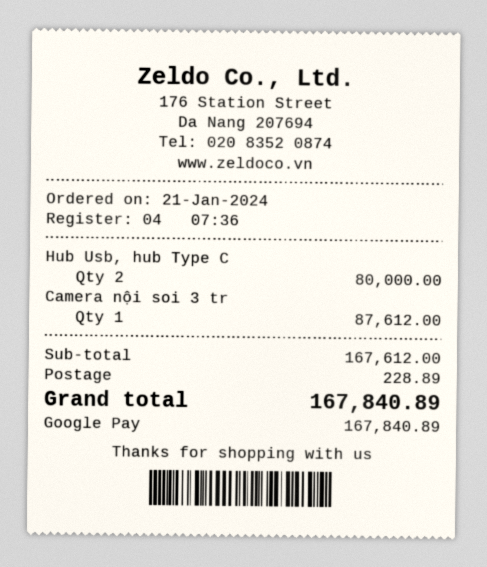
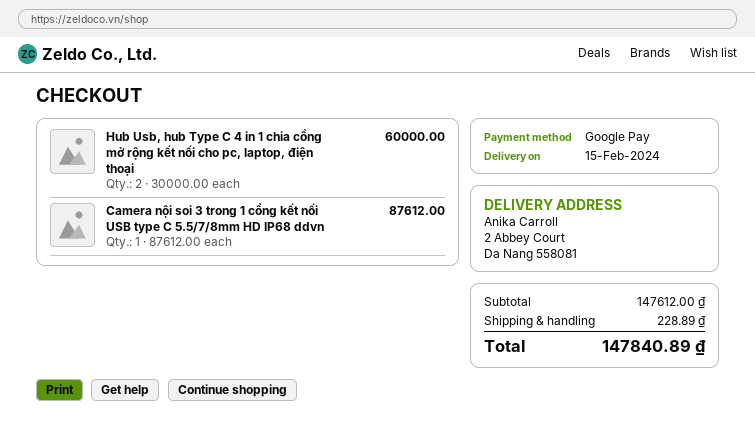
Hub Usb, hub Type C: 2 for 80000.00 -> 2 for 60000.00
subtotal: 167612.00 -> 147612.00
total: 167840.89 -> 147840.89

